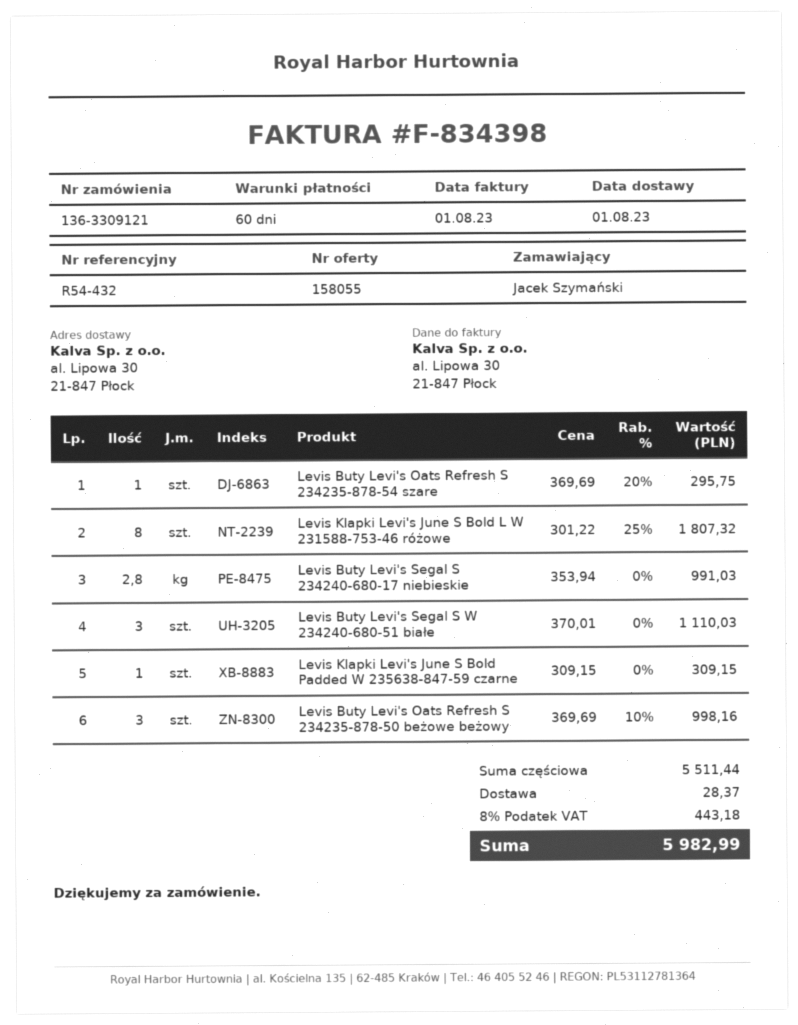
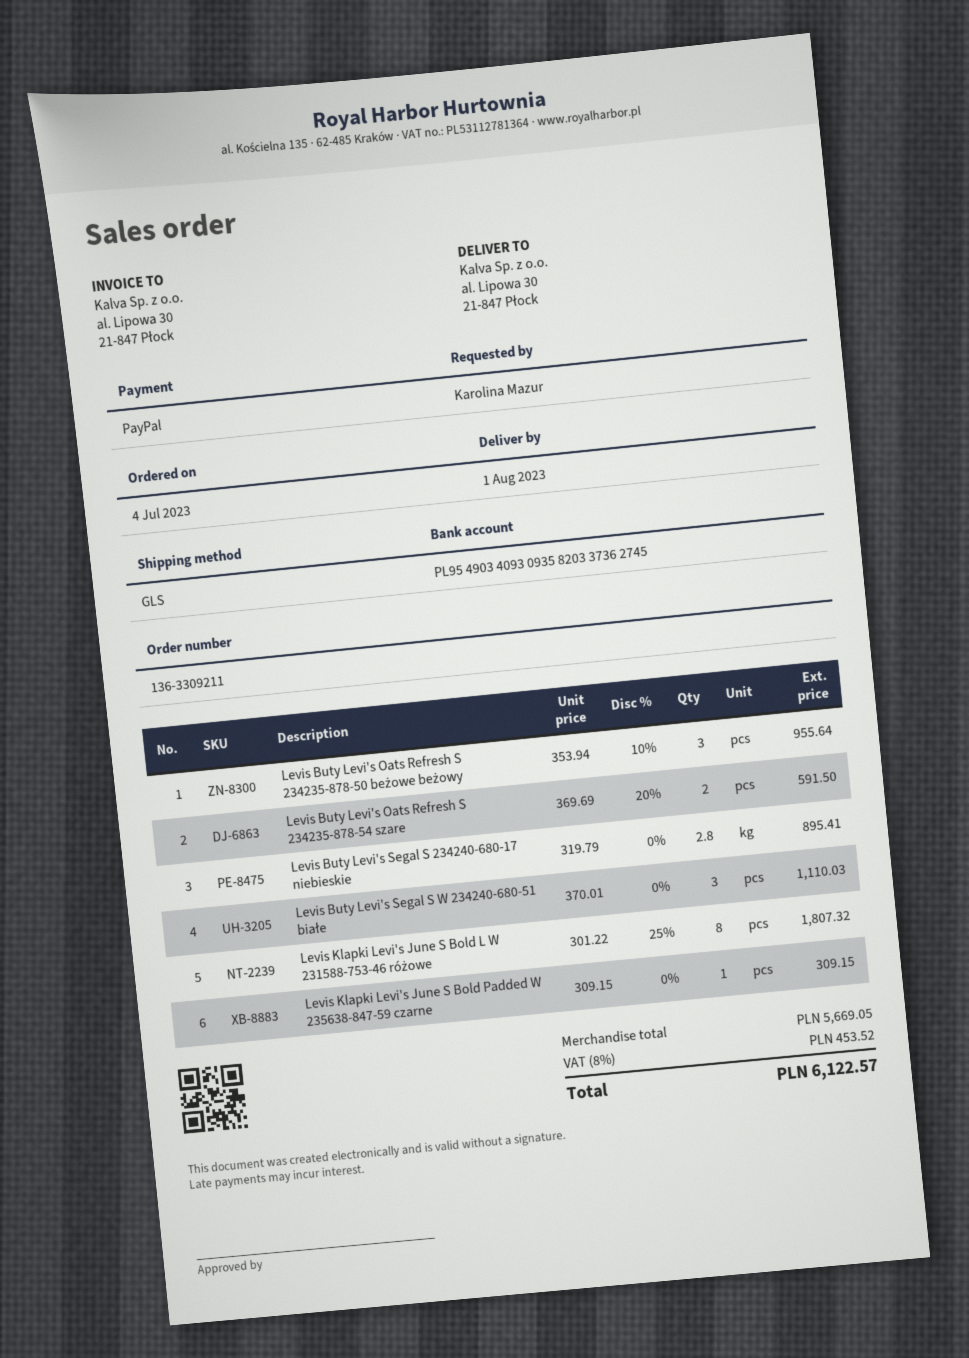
order number: 136-3309121 -> 136-3309211
ordered by: Jacek Szymański -> Karolina Mazur
Levis Buty Levi's Oats Refresh S 234235-878-54 szare: 1 x 369.69 - 20% = 295.75 -> 2 x 369.69 - 20% = 591.50
Levis Buty Levi's Segal S 234240-680-17 niebieskie: 2.8 x 353.94 = 991.03 -> 2.8 x 319.79 = 895.41
Levis Buty Levi's Oats Refresh S 234235-878-50 beżowe beżowy: 3 x 369.69 - 10% = 998.16 -> 3 x 353.94 - 10% = 955.64
subtotal: 5511.44 -> 5669.05
shipping: 28.37 -> none
tax: 8% = 443.18 -> 8% = 453.52
total: 5982.99 -> 6122.57

